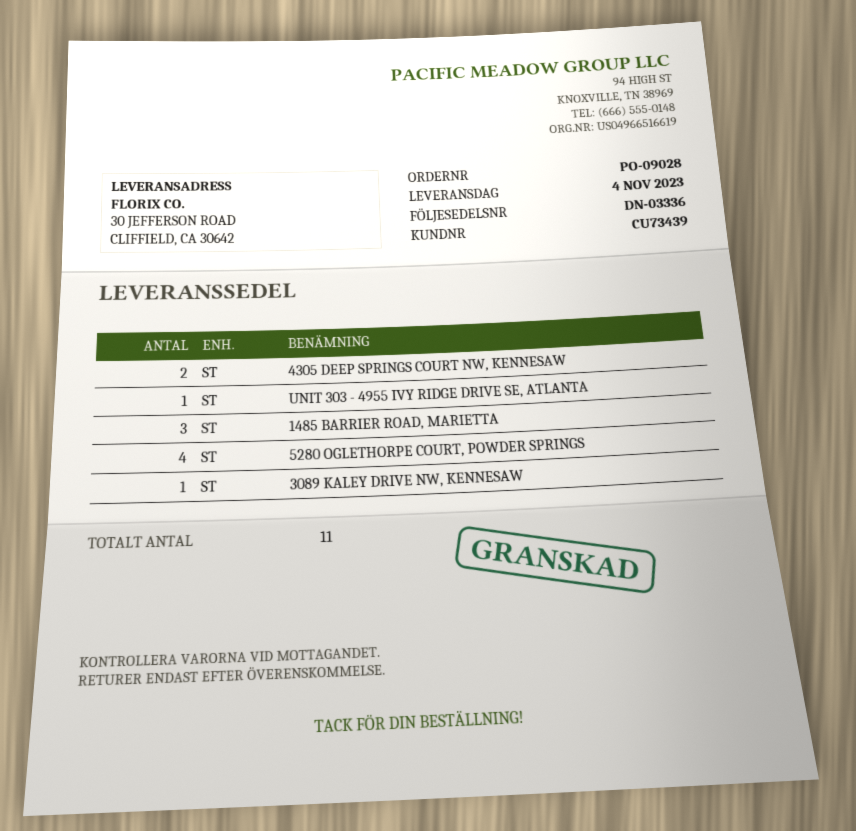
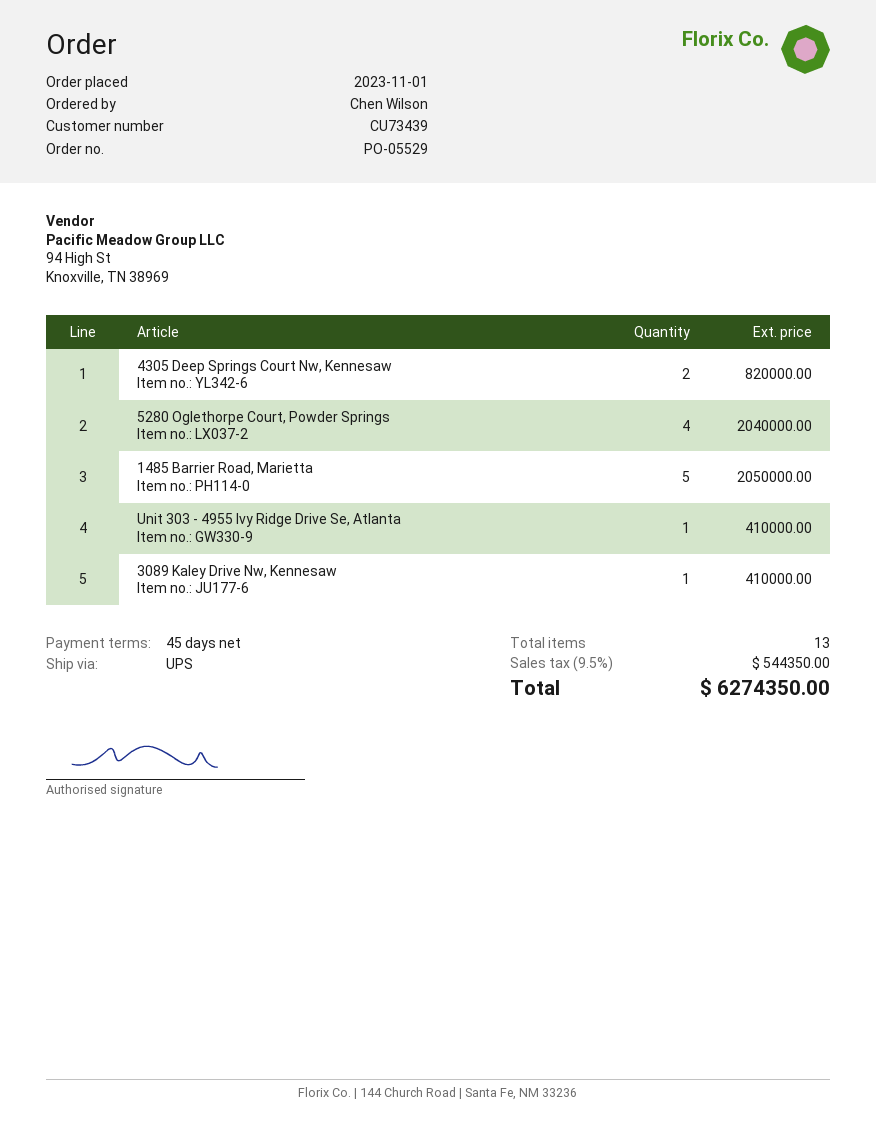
order number: PO-09028 -> PO-05529
1485 BARRIER ROAD, MARIETTA: 3 -> 5
total quantity: 11 -> 13

